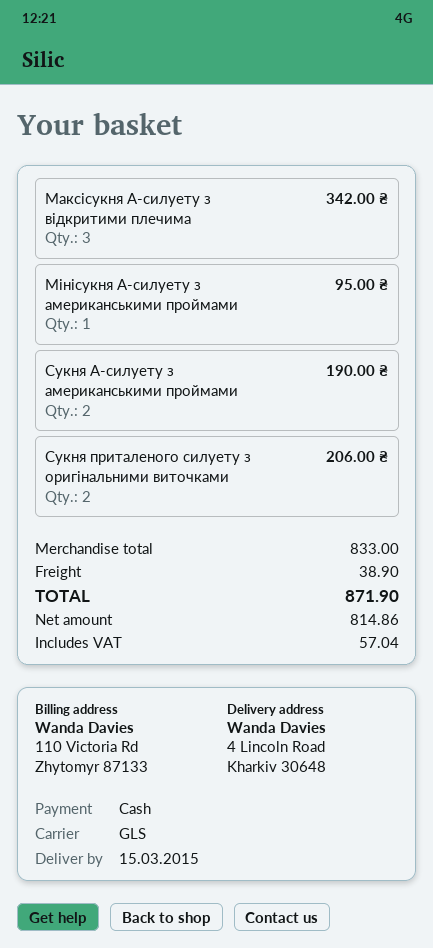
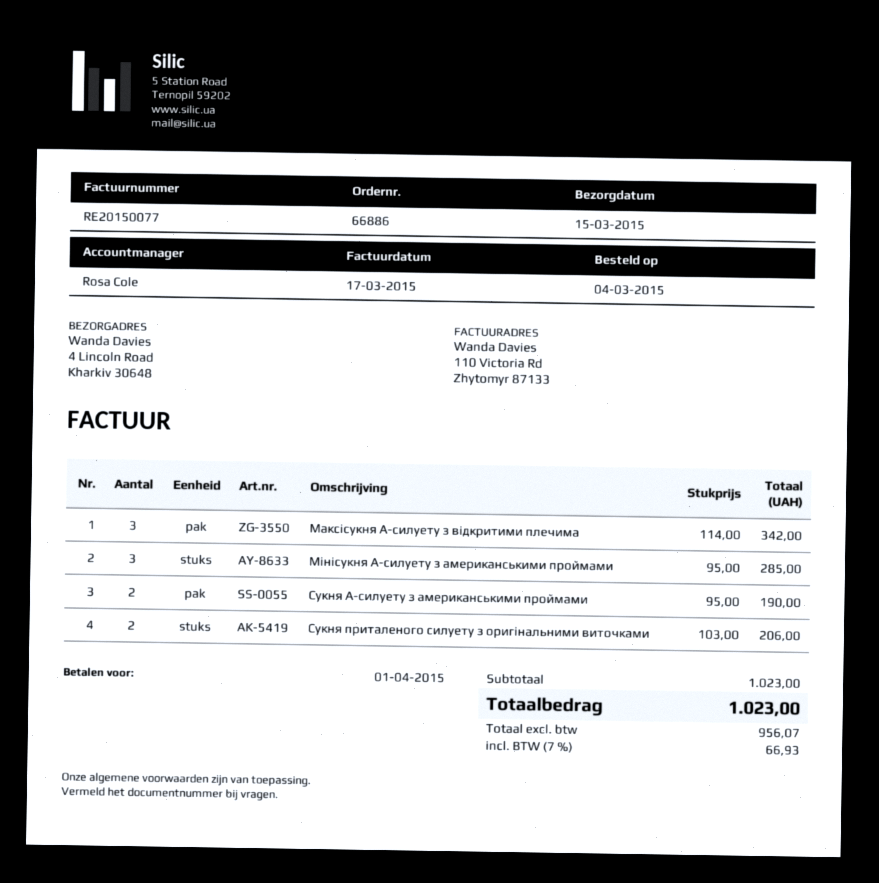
Мінісукня А-силуету з американськими проймами: 1 for 95.00 -> 3 for 285.00
subtotal: 833.00 -> 1023.00
shipping: 38.90 -> none
net: 814.86 -> 956.07
tax: 57.04 -> 66.93
total: 871.90 -> 1023.00

